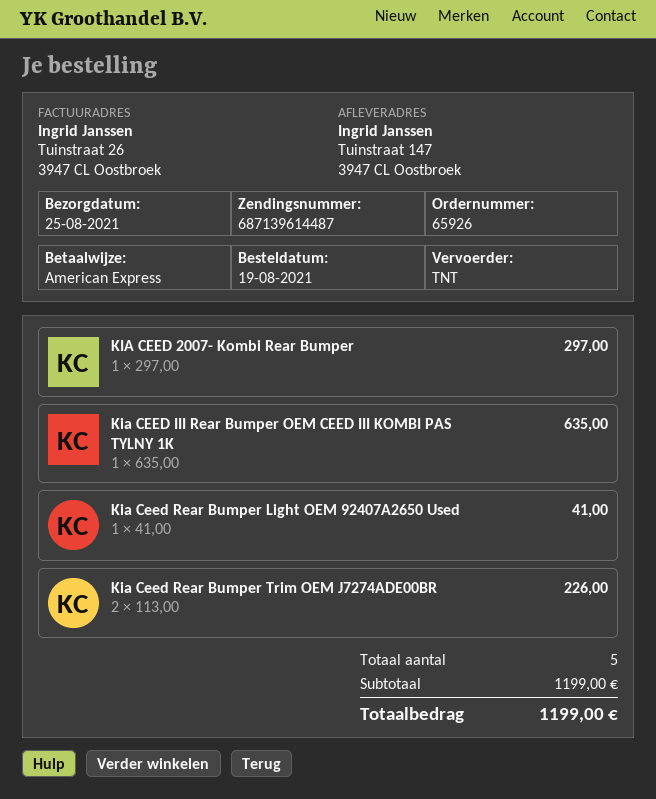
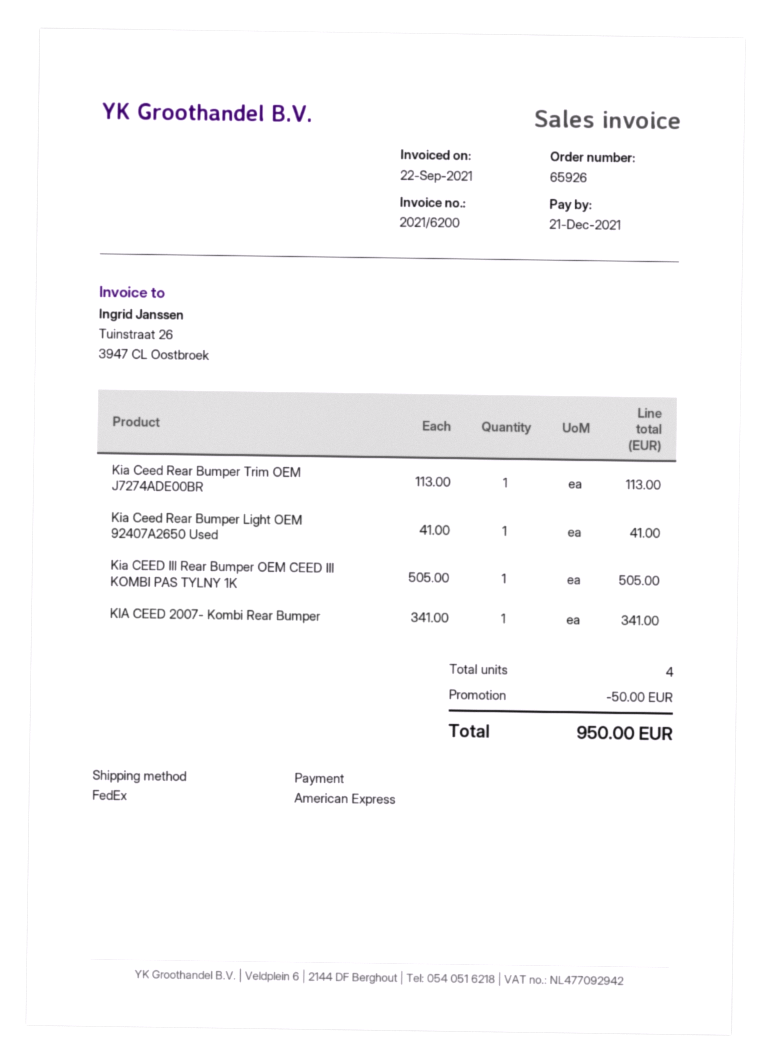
shipping method: TNT -> FedEx
KIA CEED 2007- Kombi Rear Bumper: 1 x 297.00 = 297.00 -> 1 x 341.00 = 341.00
Kia CEED III Rear Bumper OEM CEED III KOMBI PAS TYLNY 1K: 1 x 635.00 = 635.00 -> 1 x 505.00 = 505.00
Kia Ceed Rear Bumper Trim OEM J7274ADE00BR: 2 x 113.00 = 226.00 -> 1 x 113.00 = 113.00
total quantity: 5 -> 4
discount: none -> 50.00
total: 1199.00 -> 950.00

